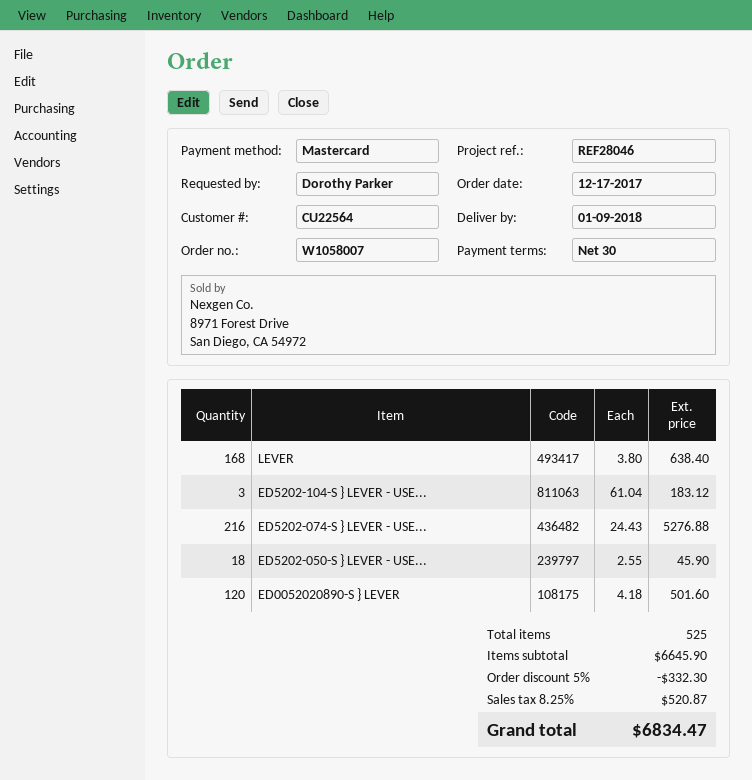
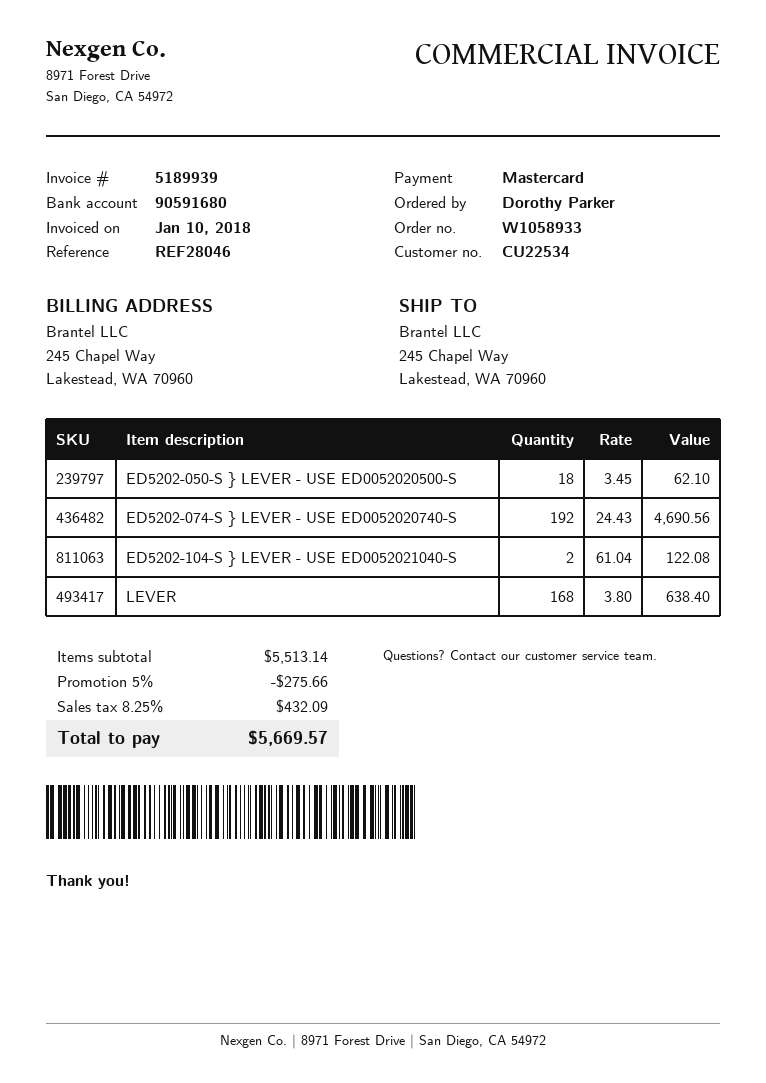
order number: W1058007 -> W1058933
customer number: CU22564 -> CU22534
ED5202-104-S } LEVER - USE...: 3 x 61.04 = 183.12 -> 2 x 61.04 = 122.08
ED5202-074-S } LEVER - USE...: 216 x 24.43 = 5276.88 -> 192 x 24.43 = 4690.56
ED5202-050-S } LEVER - USE...: 18 x 2.55 = 45.90 -> 18 x 3.45 = 62.10
ED0052020890-S } LEVER: 120 x 4.18 = 501.60 -> none
subtotal: 6645.90 -> 5513.14
discount: 5% = 332.30 -> 5% = 275.66
tax: 8.25% = 520.87 -> 8.25% = 432.09
total: 6834.47 -> 5669.57

